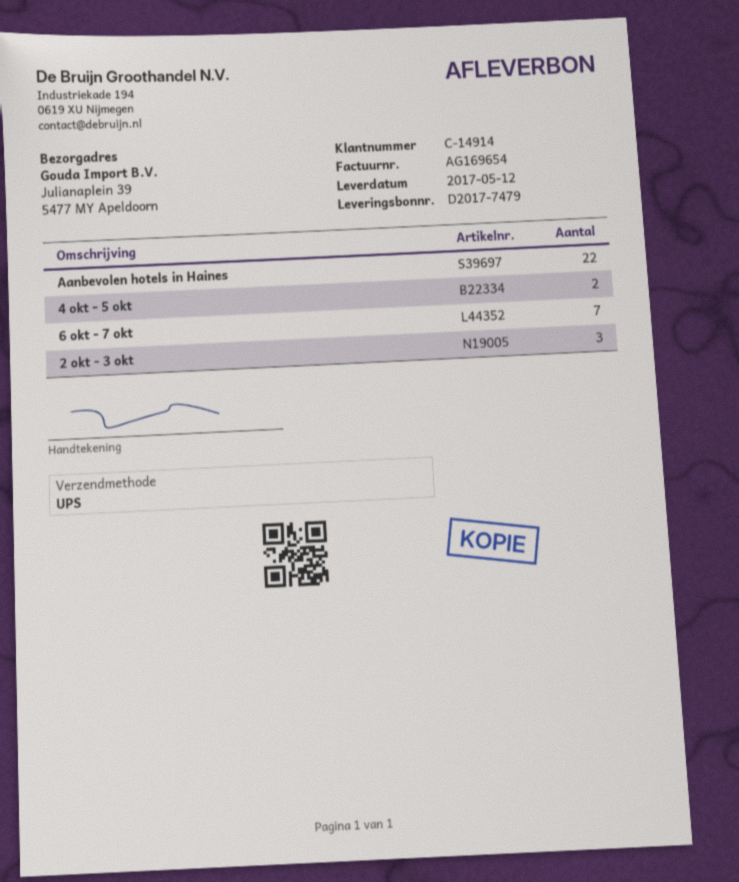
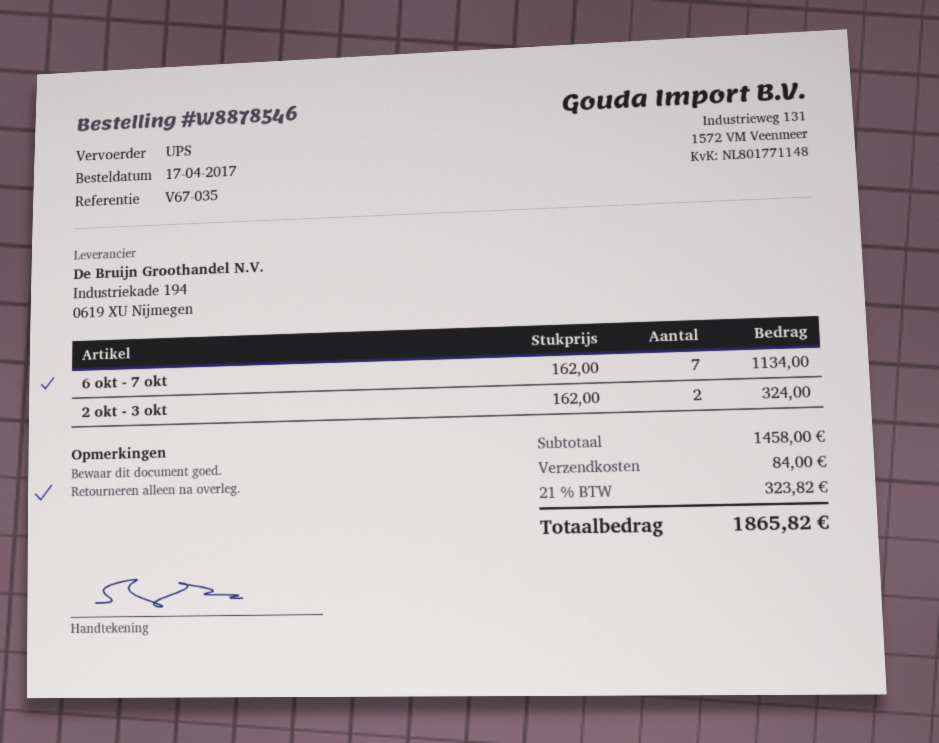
Aanbevolen hotels in Haines: 22 -> none
4 okt - 5 okt: 2 -> none
2 okt - 3 okt: 3 -> 2

